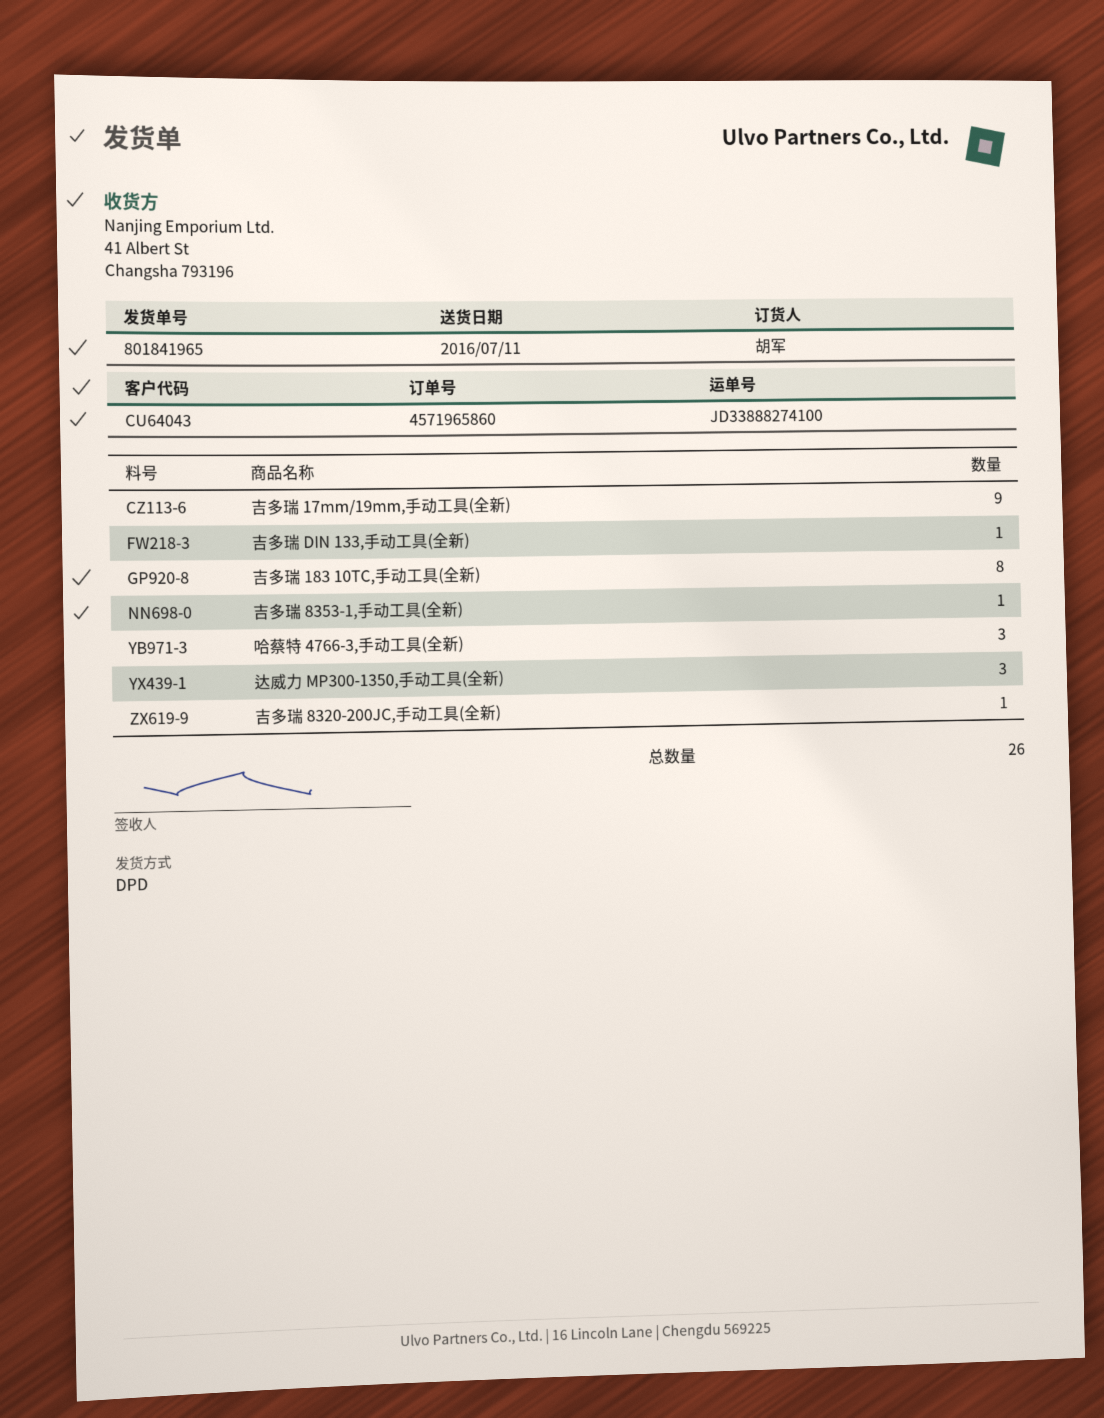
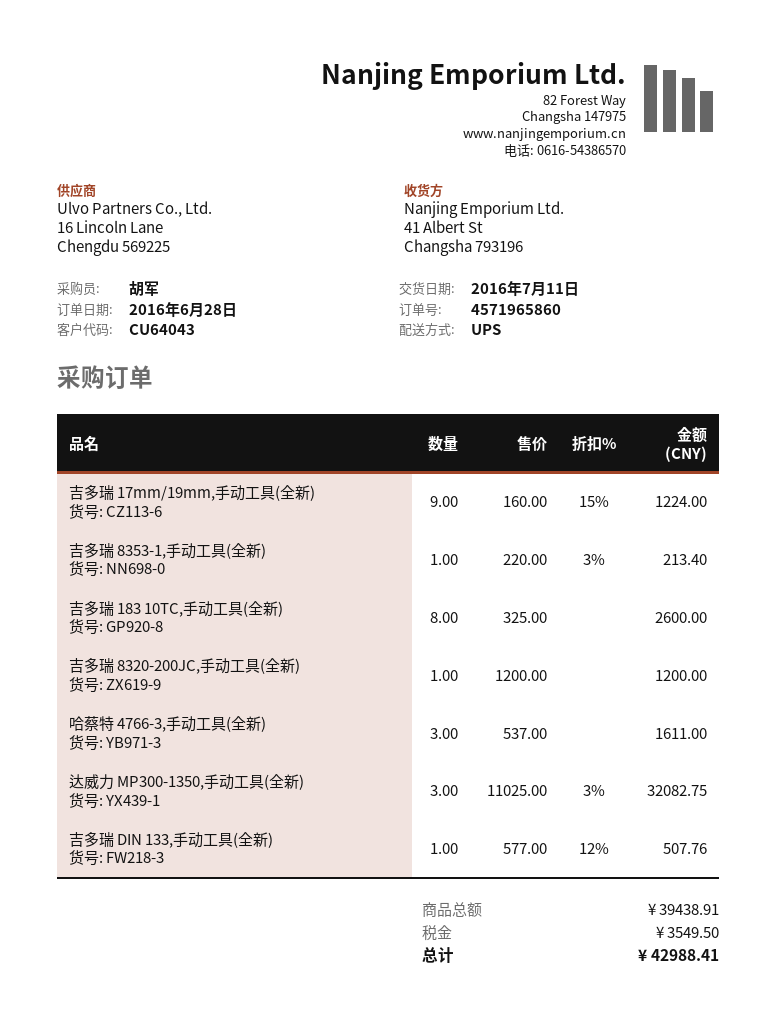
shipping method: DPD -> UPS

